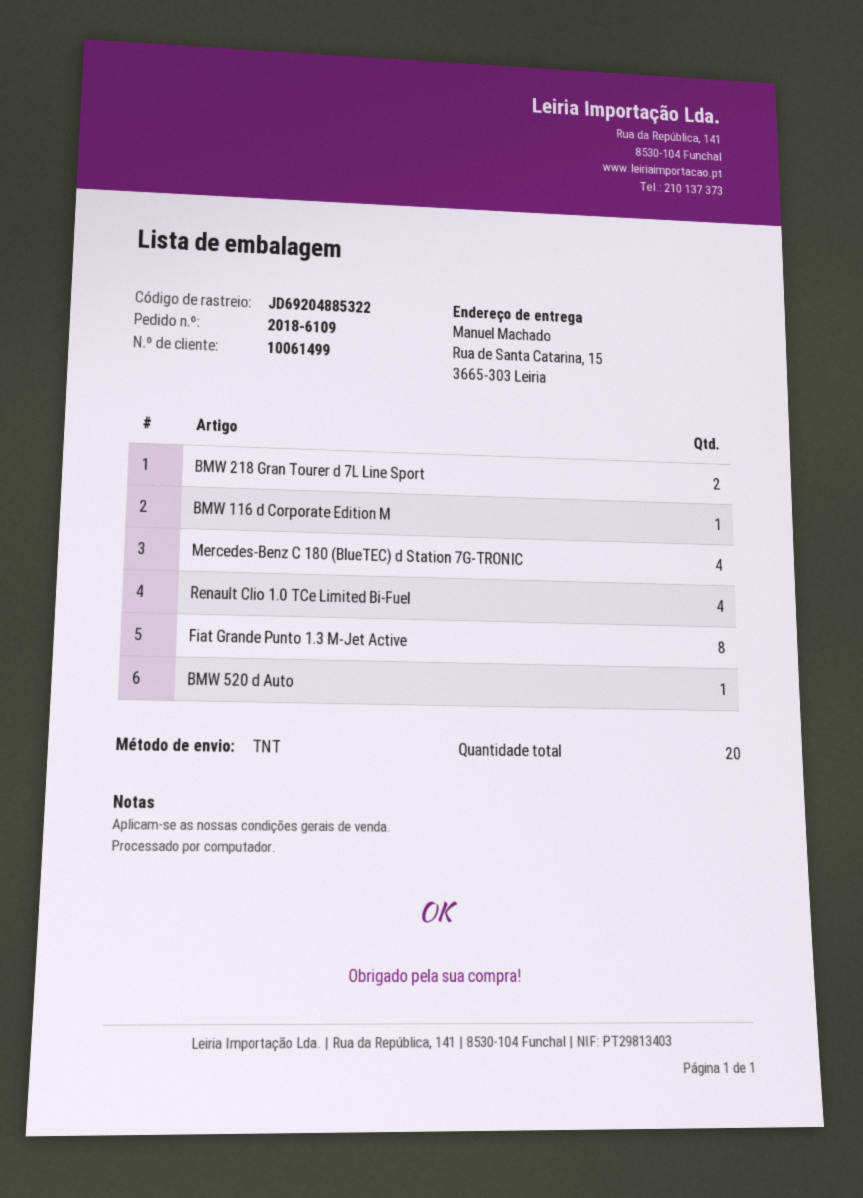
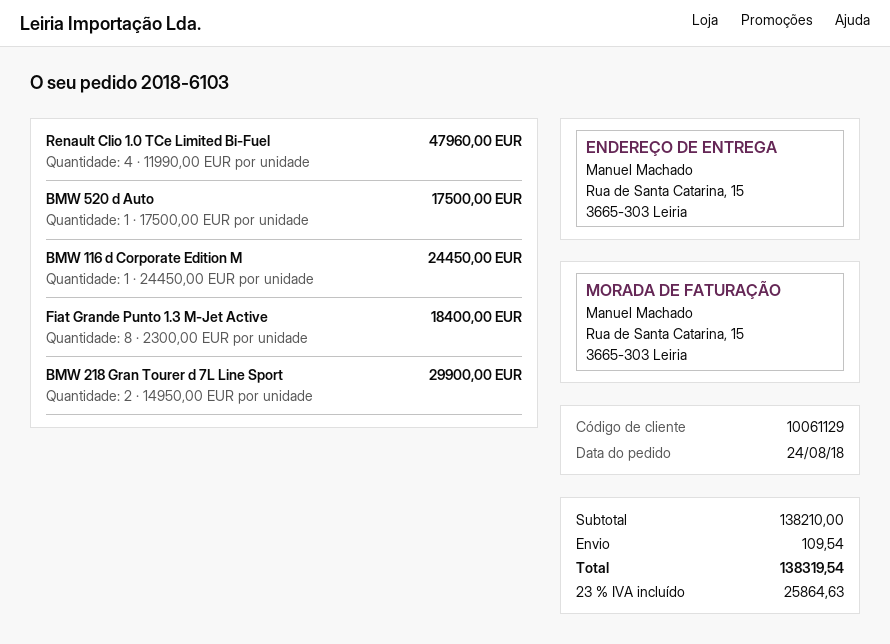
order number: 2018-6109 -> 2018-6103
customer number: 10061499 -> 10061129
Mercedes-Benz C 180 (BlueTEC) d Station 7G-TRONIC: 4 -> none

